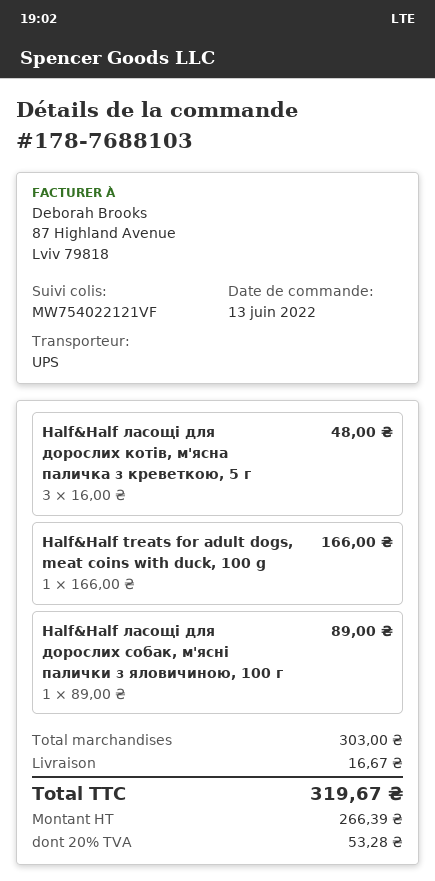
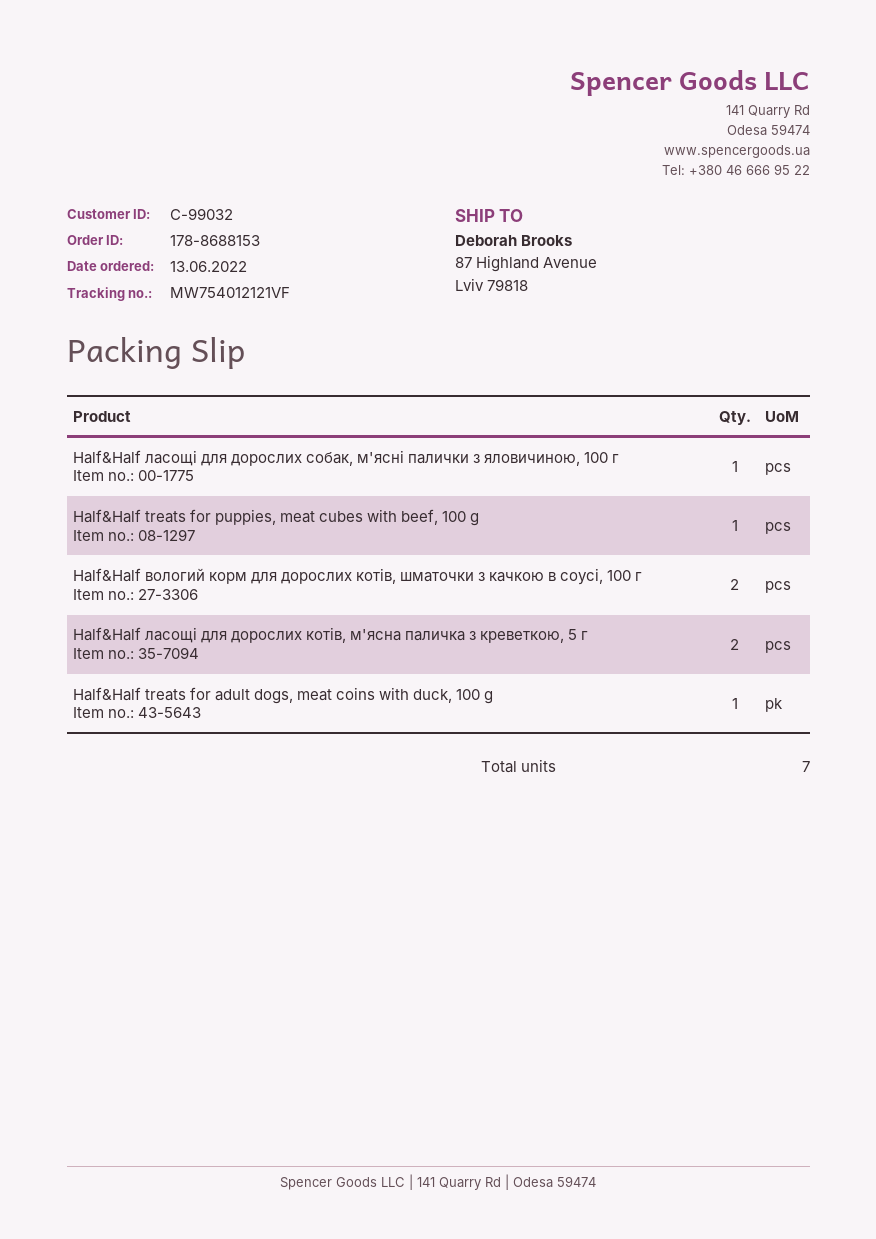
order number: 178-7688103 -> 178-8688153
tracking number: MW754022121VF -> MW754012121VF
Half&Half ласощі для дорослих котів, м'ясна паличка з креветкою, 5 г: 3 -> 2
Half&Half treats for puppies, meat cubes with beef, 100 g: none -> 1
Half&Half вологий корм для дорослих котів, шматочки з качкою в соусі, 100 г: none -> 2

